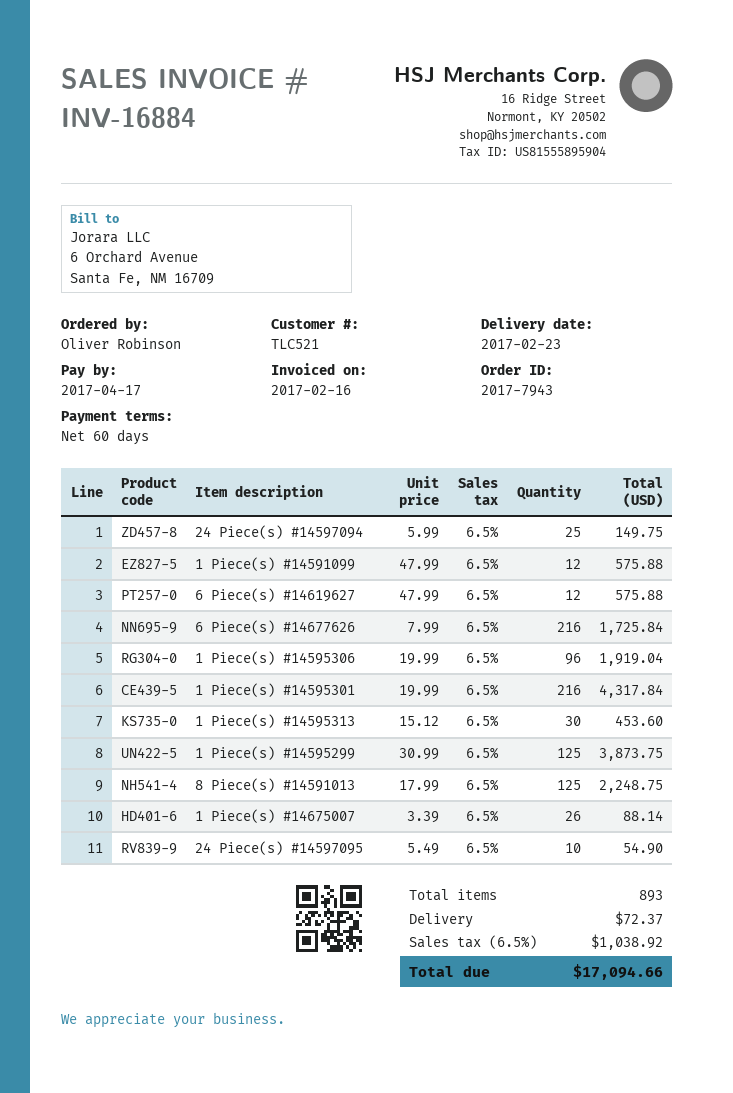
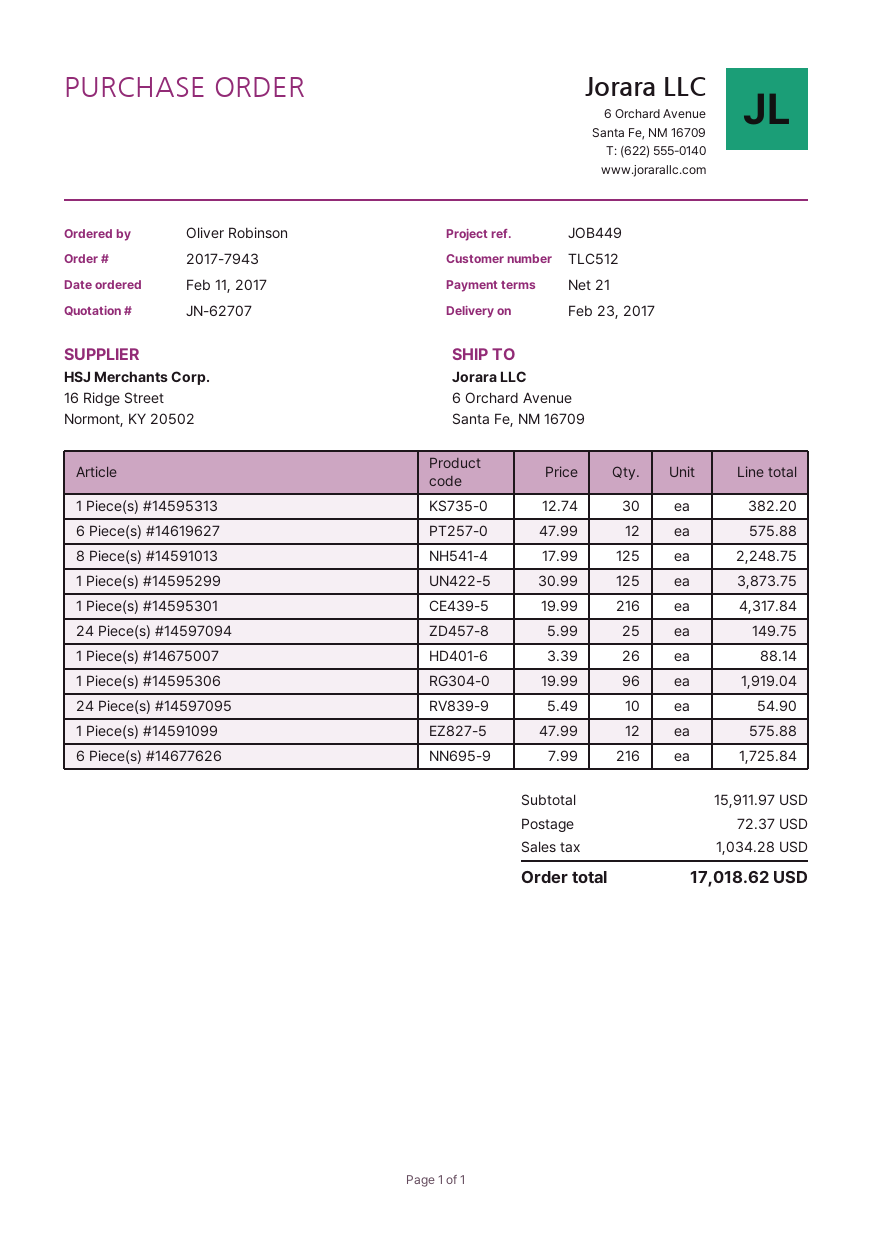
payment terms: 60 days -> 21 days
customer number: TLC521 -> TLC512
1 Piece(s) #14595313: 30 x 15.12 = 453.60 -> 30 x 12.74 = 382.20
tax: 1038.92 -> 1034.28
total: 17094.66 -> 17018.62

